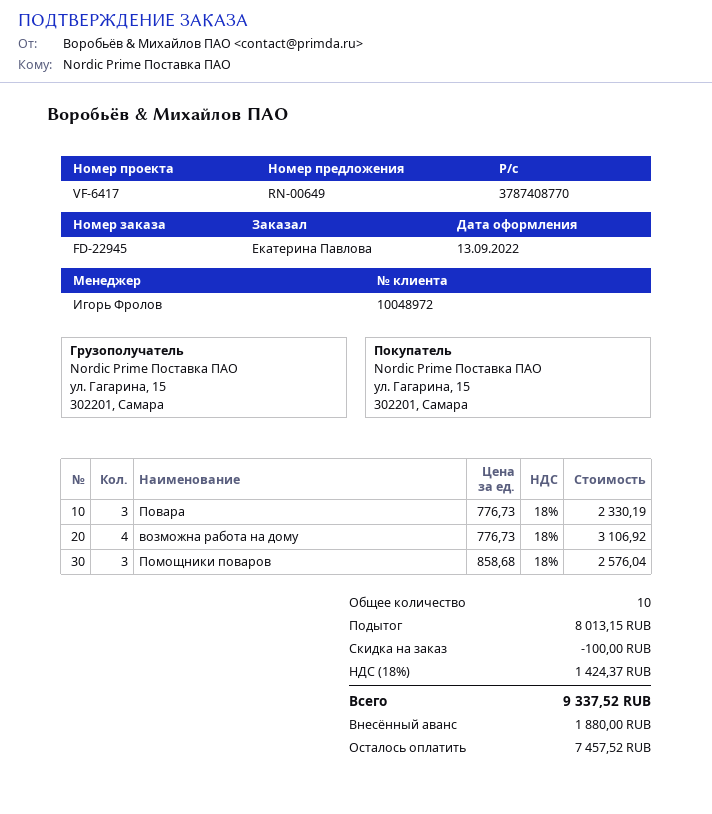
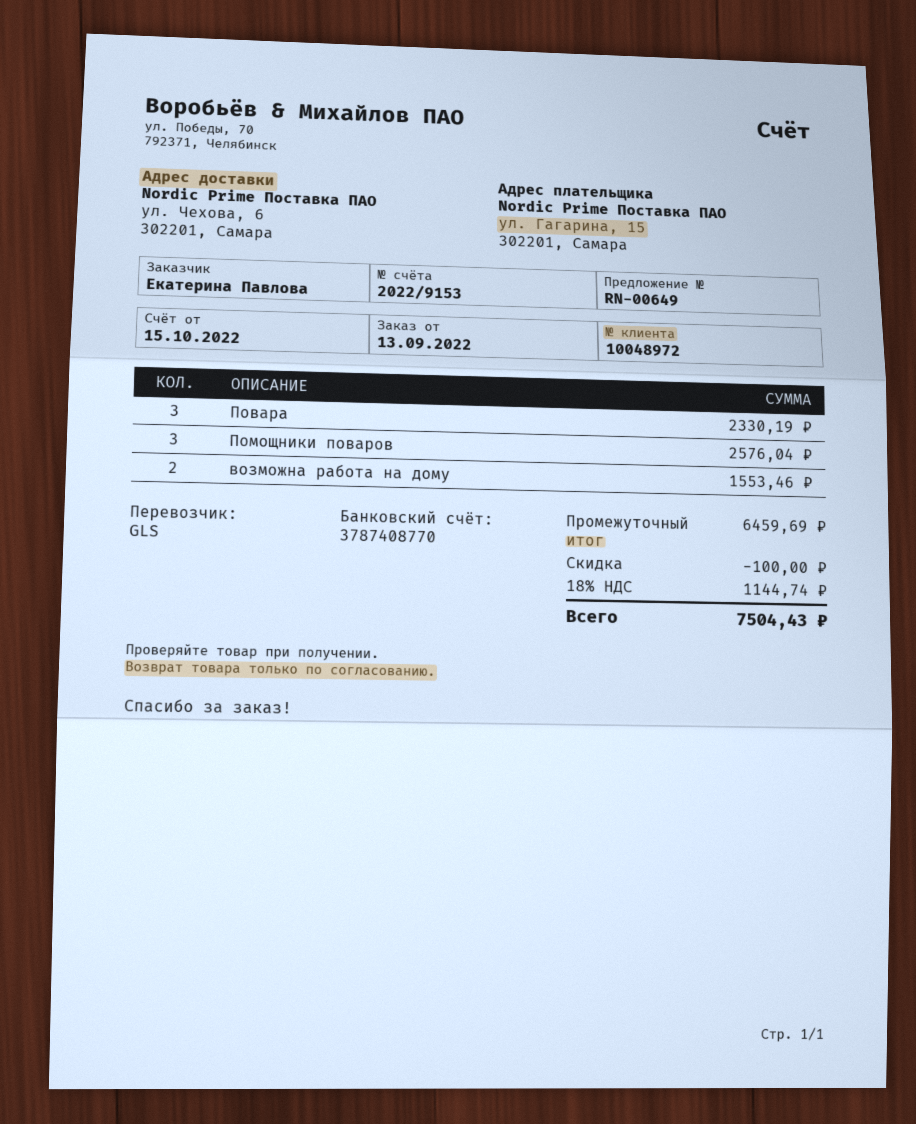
ship to: ул. Гагарина, 15, 302201, Самара -> ул. Чехова, 6, 302201, Самара
возможна работа на дому: 4 for 3106.92 -> 2 for 1553.46
subtotal: 8013.15 -> 6459.69
tax: 18% = 1424.37 -> 18% = 1144.74
total: 9337.52 -> 7504.43

